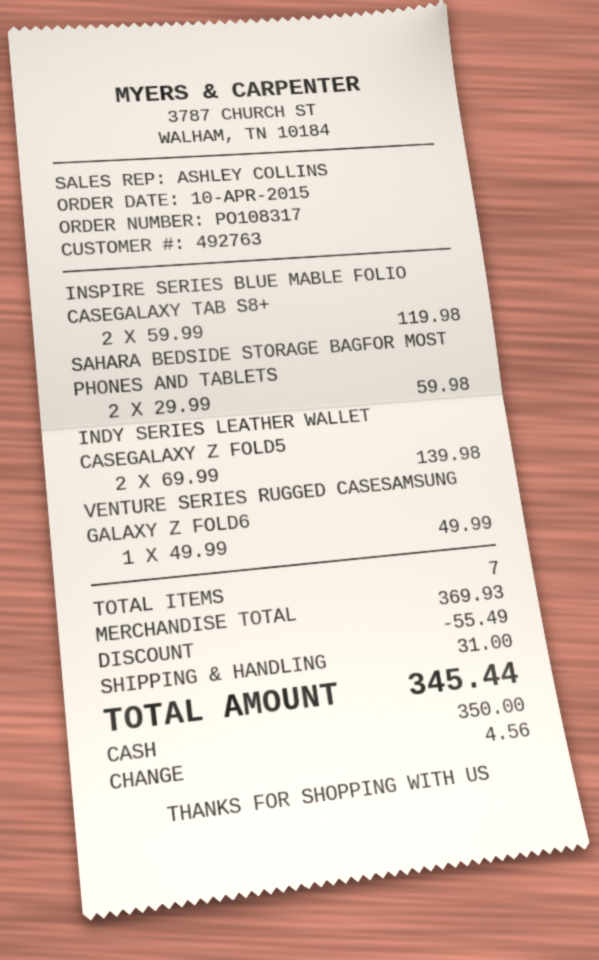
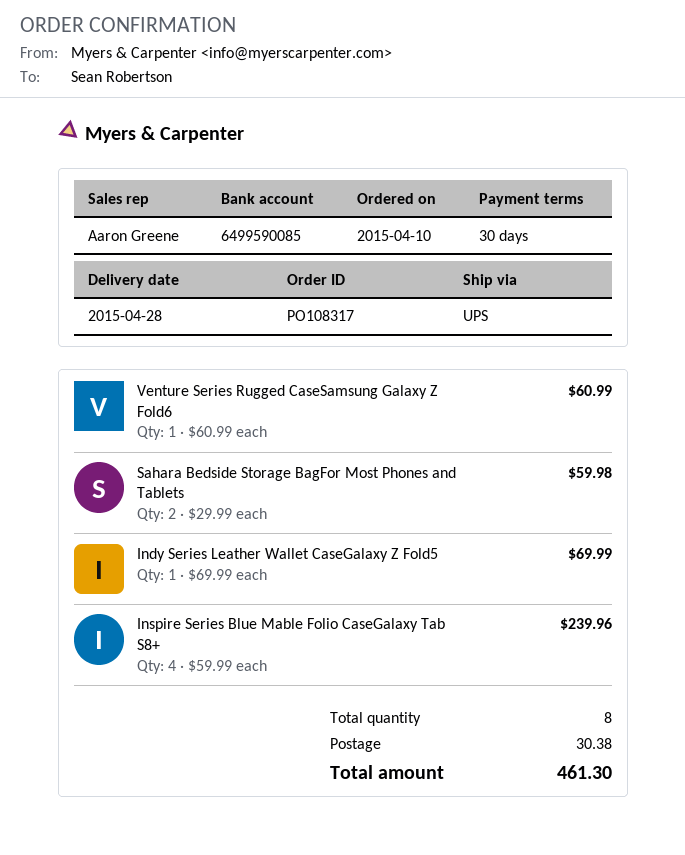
sales rep: ASHLEY COLLINS -> Aaron Greene
INSPIRE SERIES BLUE MABLE FOLIO CASEGALAXY TAB S8+: 2 x 59.99 = 119.98 -> 4 x 59.99 = 239.96
INDY SERIES LEATHER WALLET CASEGALAXY Z FOLD5: 2 x 69.99 = 139.98 -> 1 x 69.99 = 69.99
VENTURE SERIES RUGGED CASESAMSUNG GALAXY Z FOLD6: 1 x 49.99 = 49.99 -> 1 x 60.99 = 60.99
total quantity: 7 -> 8
discount: 55.49 -> none
shipping: 31.00 -> 30.38
total: 345.44 -> 461.30

